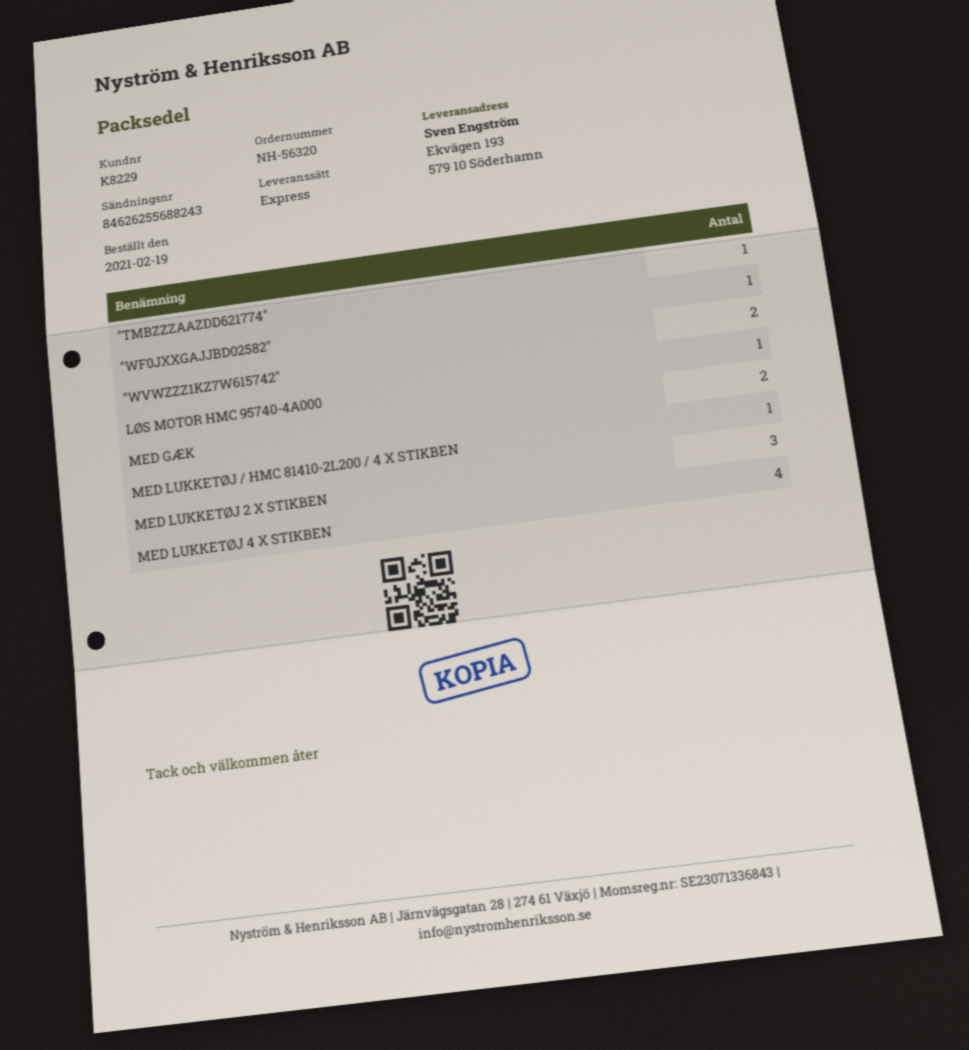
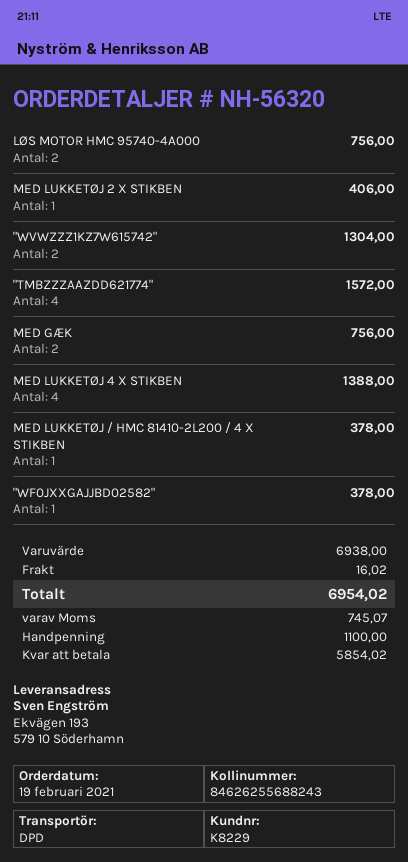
shipping method: express -> DPD
"TMBZZZAAZDD621774": 1 -> 4
LØS MOTOR HMC 95740-4A000: 1 -> 2
MED LUKKETØJ 2 X STIKBEN: 3 -> 1

